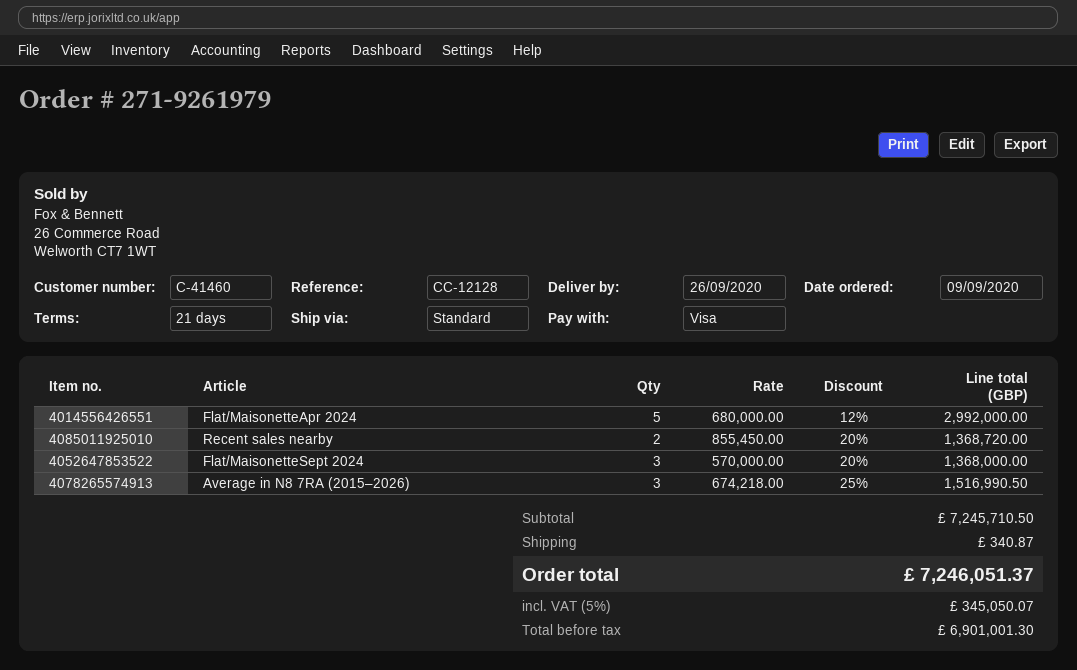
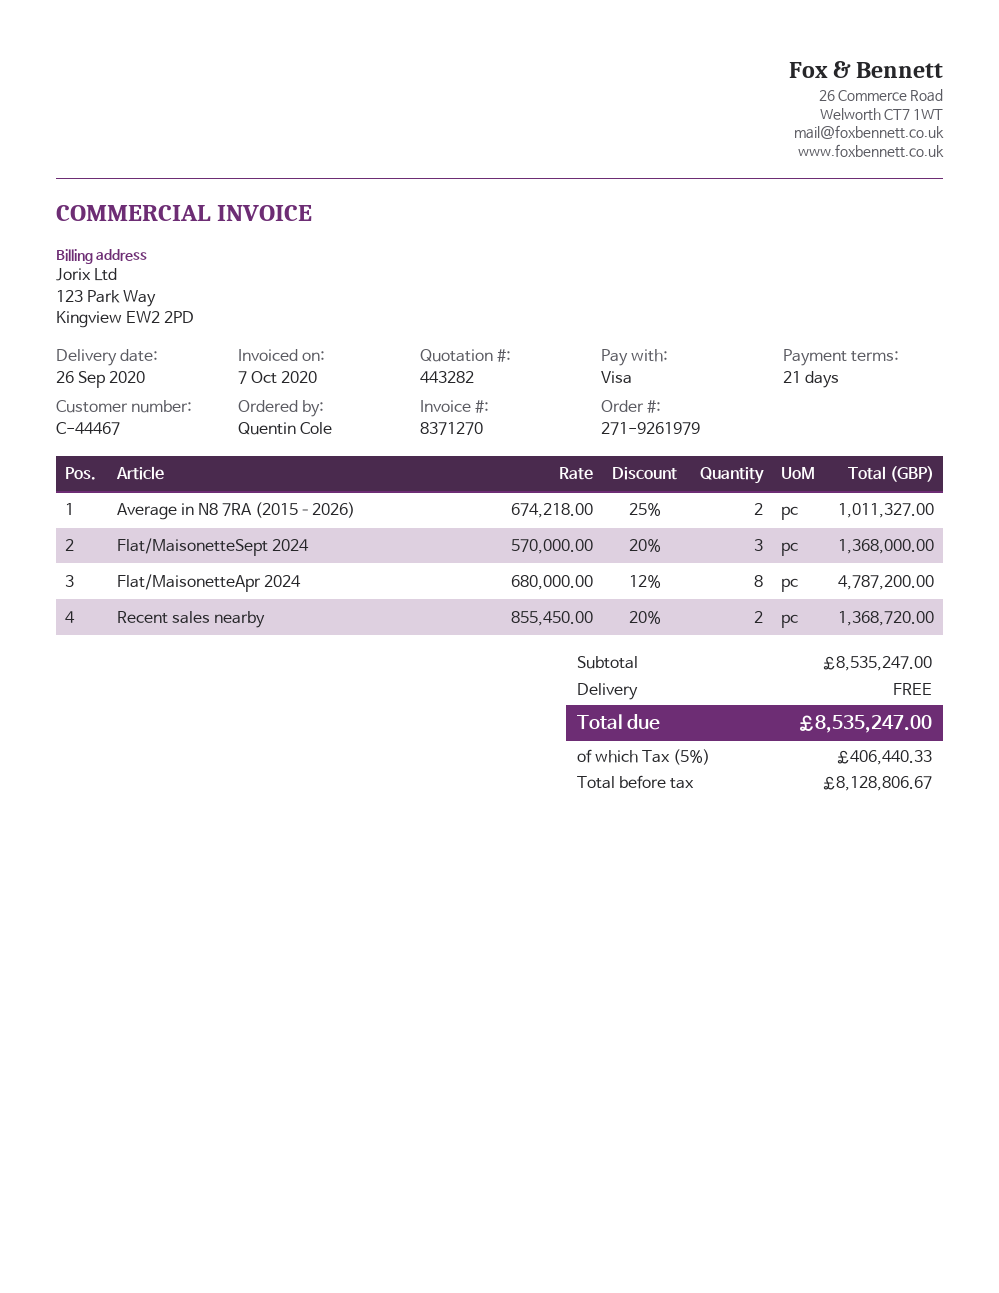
customer number: C-41460 -> C-44467
Flat/MaisonetteApr 2024: 5 x 680000.00 - 12% = 2992000.00 -> 8 x 680000.00 - 12% = 4787200.00
Average in N8 7RA (2015–2026): 3 x 674218.00 - 25% = 1516990.50 -> 2 x 674218.00 - 25% = 1011327.00
subtotal: 7245710.50 -> 8535247.00
shipping: 340.87 -> 0.00
net: 6901001.30 -> 8128806.67
tax: 5% = 345050.07 -> 5% = 406440.33
total: 7246051.37 -> 8535247.00

